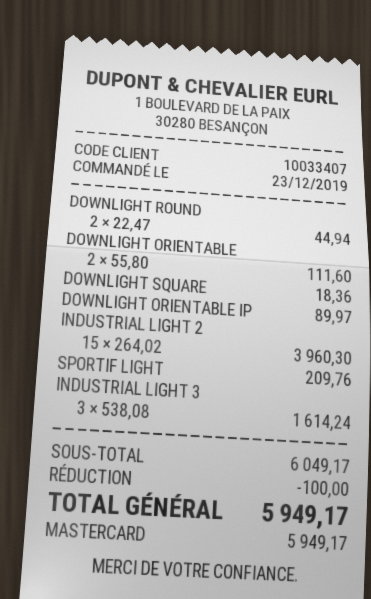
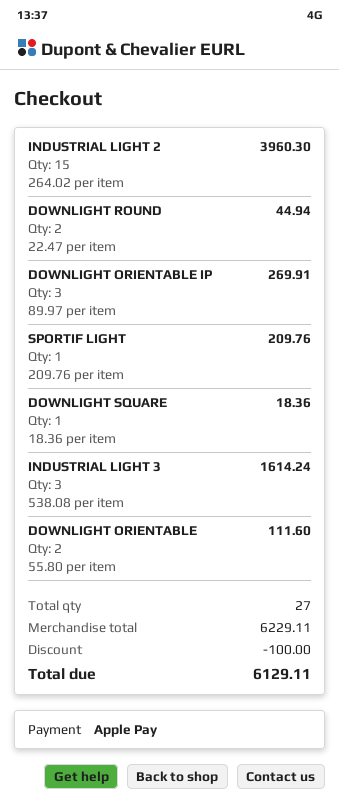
payment method: Mastercard -> Apple Pay
DOWNLIGHT ORIENTABLE IP: 1 x 89.97 = 89.97 -> 3 x 89.97 = 269.91
subtotal: 6049.17 -> 6229.11
total: 5949.17 -> 6129.11

